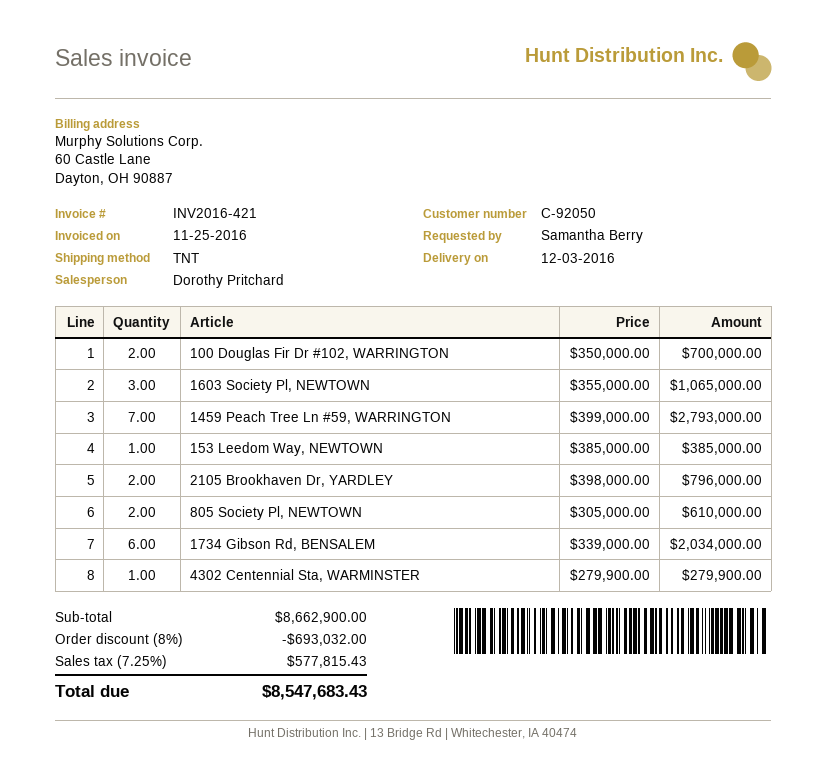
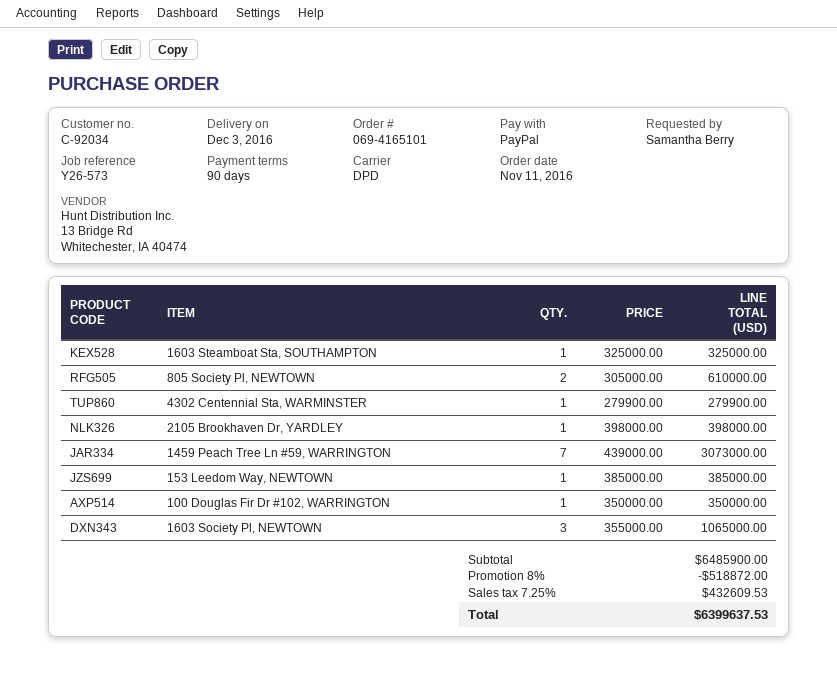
customer number: C-92050 -> C-92034
shipping method: TNT -> DPD
100 Douglas Fir Dr #102, WARRINGTON: 2 x 350000.00 = 700000.00 -> 1 x 350000.00 = 350000.00
1459 Peach Tree Ln #59, WARRINGTON: 7 x 399000.00 = 2793000.00 -> 7 x 439000.00 = 3073000.00
2105 Brookhaven Dr, YARDLEY: 2 x 398000.00 = 796000.00 -> 1 x 398000.00 = 398000.00
1734 Gibson Rd, BENSALEM: 6 x 339000.00 = 2034000.00 -> none
1603 Steamboat Sta, SOUTHAMPTON: none -> 1 x 325000.00 = 325000.00
subtotal: 8662900.00 -> 6485900.00
discount: 8% = 693032.00 -> 8% = 518872.00
tax: 7.25% = 577815.43 -> 7.25% = 432609.53
total: 8547683.43 -> 6399637.53

